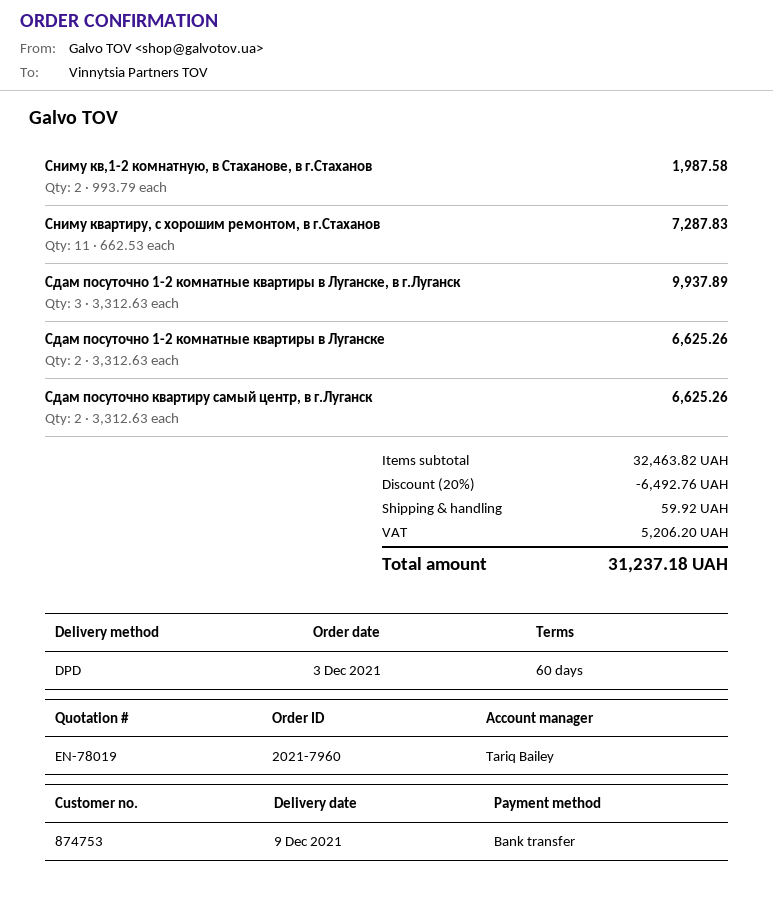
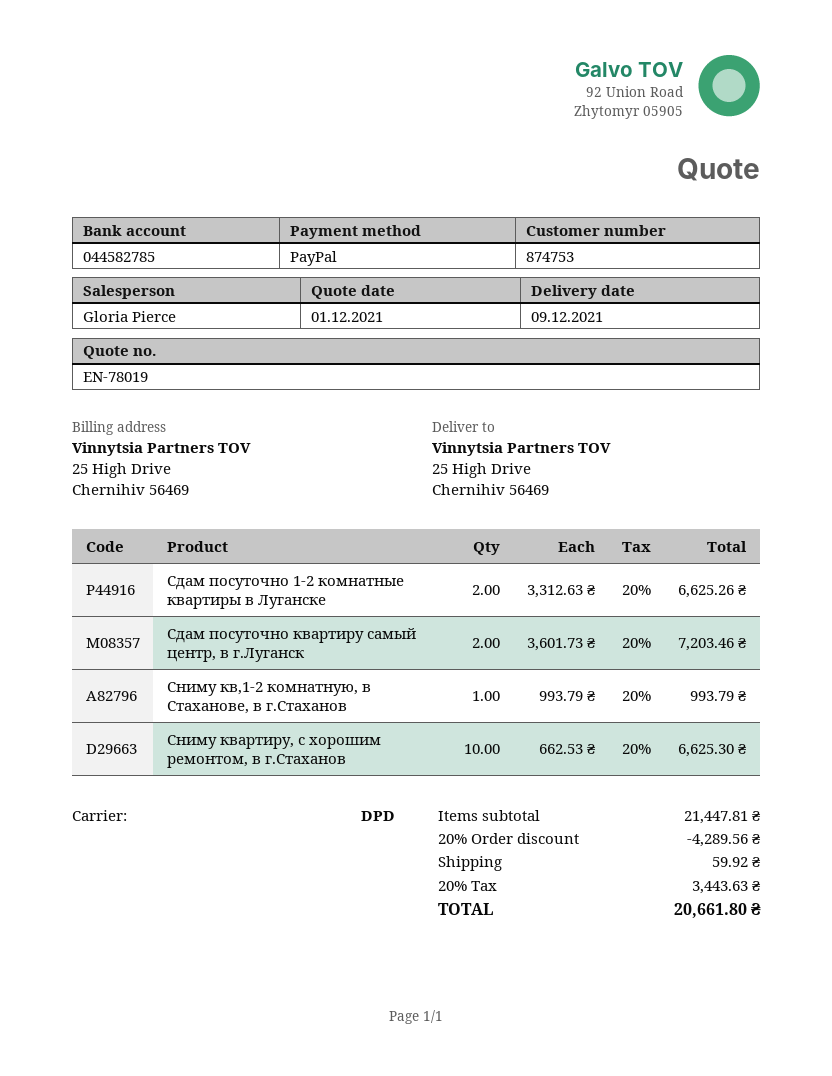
sales rep: Tariq Bailey -> Gloria Pierce
payment method: bank transfer -> PayPal
Сниму кв,1-2 комнатную, в Стаханове, в г.Стаханов: 2 x 993.79 = 1987.58 -> 1 x 993.79 = 993.79
Сниму квартиру, с хорошим ремонтом, в г.Стаханов: 11 x 662.53 = 7287.83 -> 10 x 662.53 = 6625.30
Сдам посуточно 1-2 комнатные квартиры в Луганске, в г.Луганск: 3 x 3312.63 = 9937.89 -> none
Сдам посуточно квартиру самый центр, в г.Луганск: 2 x 3312.63 = 6625.26 -> 2 x 3601.73 = 7203.46
subtotal: 32463.82 -> 21447.81
discount: 20% = 6492.76 -> 20% = 4289.56
tax: 5206.20 -> 3443.63
total: 31237.18 -> 20661.80

